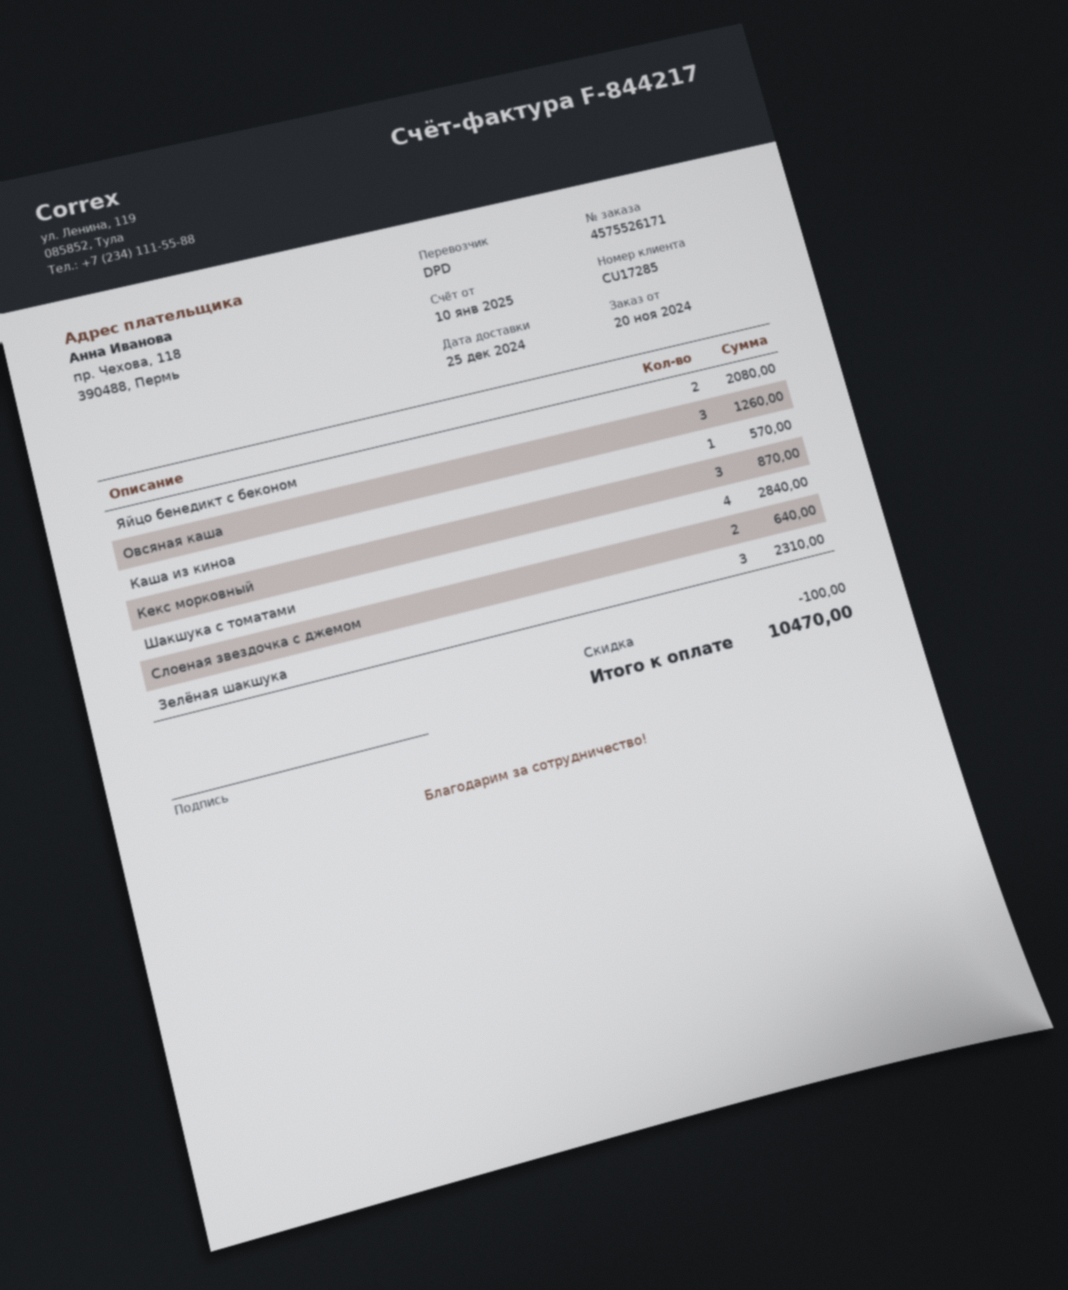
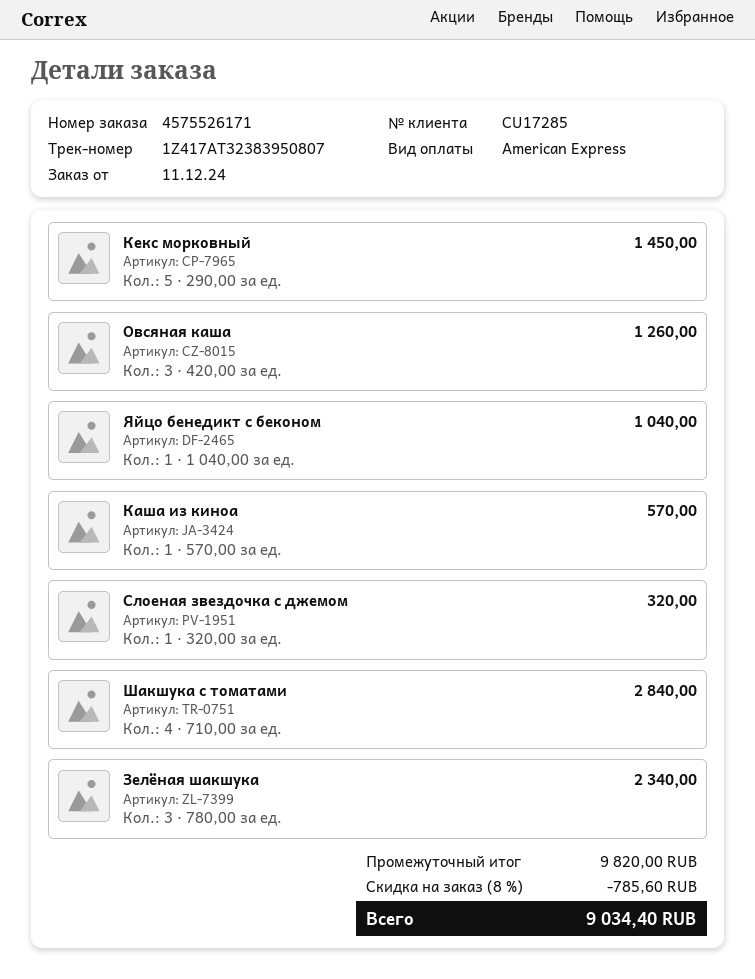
order date: 2024-11-20 -> 2024-12-11
Яйцо бенедикт с беконом: 2 for 2080.00 -> 1 for 1040.00
Кекс морковный: 3 for 870.00 -> 5 for 1450.00
Слоеная звездочка с джемом: 2 for 640.00 -> 1 for 320.00
Зелёная шакшука: 3 for 2310.00 -> 3 for 2340.00
discount: 100.00 -> 785.60
total: 10470.00 -> 9034.40

